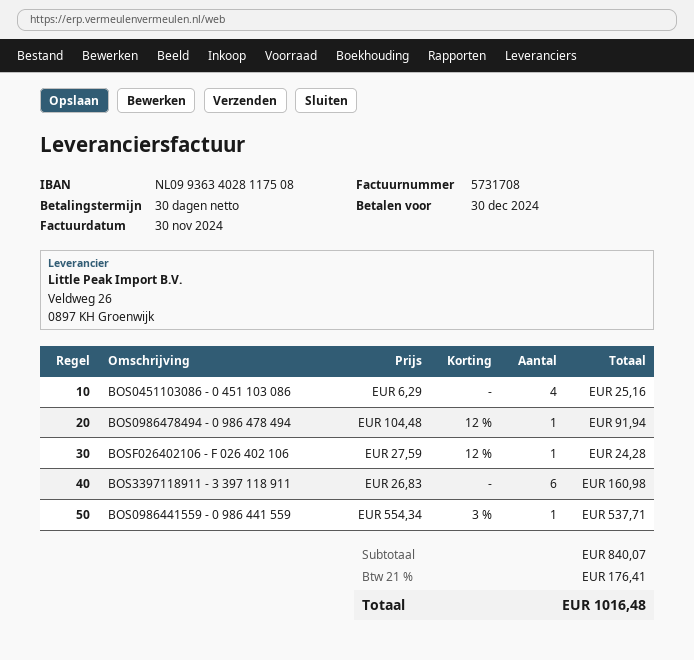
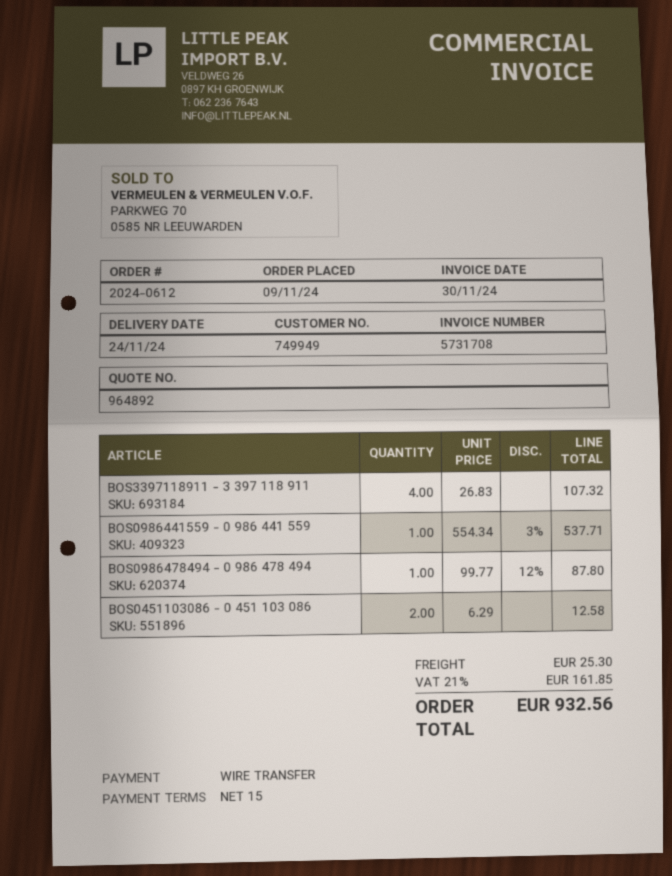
payment terms: 30 days -> 15 days
BOS0451103086 - 0 451 103 086: 4 x 6.29 = 25.16 -> 2 x 6.29 = 12.58
BOS0986478494 - 0 986 478 494: 1 x 104.48 - 12% = 91.94 -> 1 x 99.77 - 12% = 87.80
BOSF026402106 - F 026 402 106: 1 x 27.59 - 12% = 24.28 -> none
BOS3397118911 - 3 397 118 911: 6 x 26.83 = 160.98 -> 4 x 26.83 = 107.32
shipping: none -> 25.30
tax: 21% = 176.41 -> 21% = 161.85
total: 1016.48 -> 932.56

